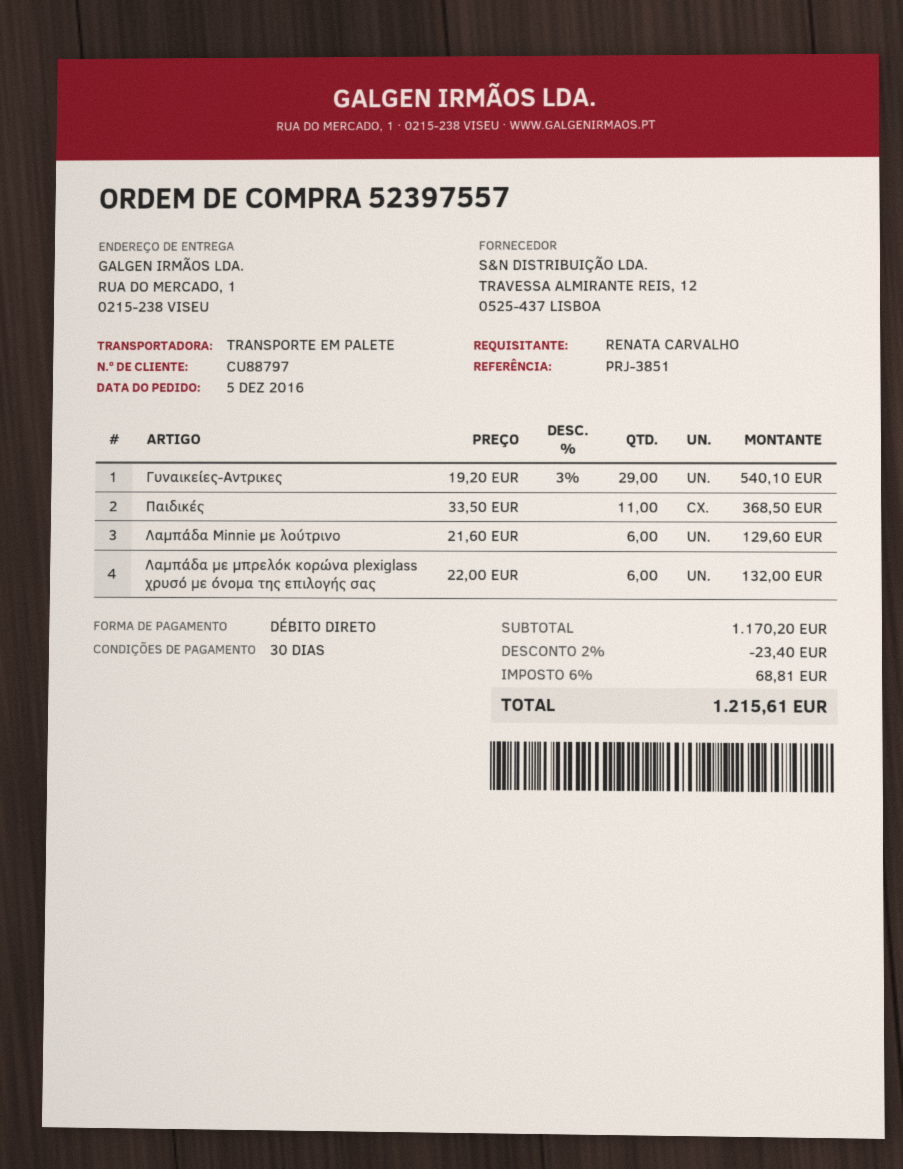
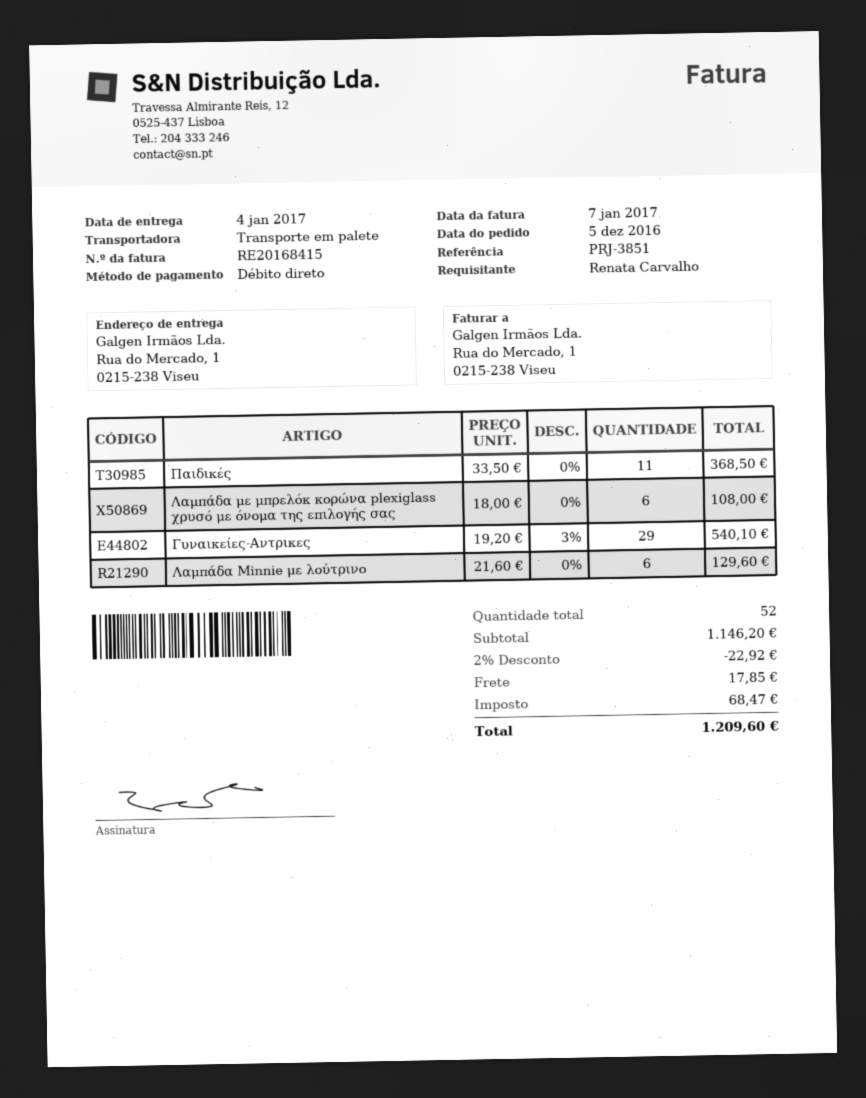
Λαμπάδα με μπρελόκ κορώνα plexiglass χρυσό με όνομα της επιλογής σας: 6 x 22.00 = 132.00 -> 6 x 18.00 = 108.00
subtotal: 1170.20 -> 1146.20
discount: 2% = 23.40 -> 2% = 22.92
shipping: none -> 17.85
tax: 68.81 -> 68.47
total: 1215.61 -> 1209.60

